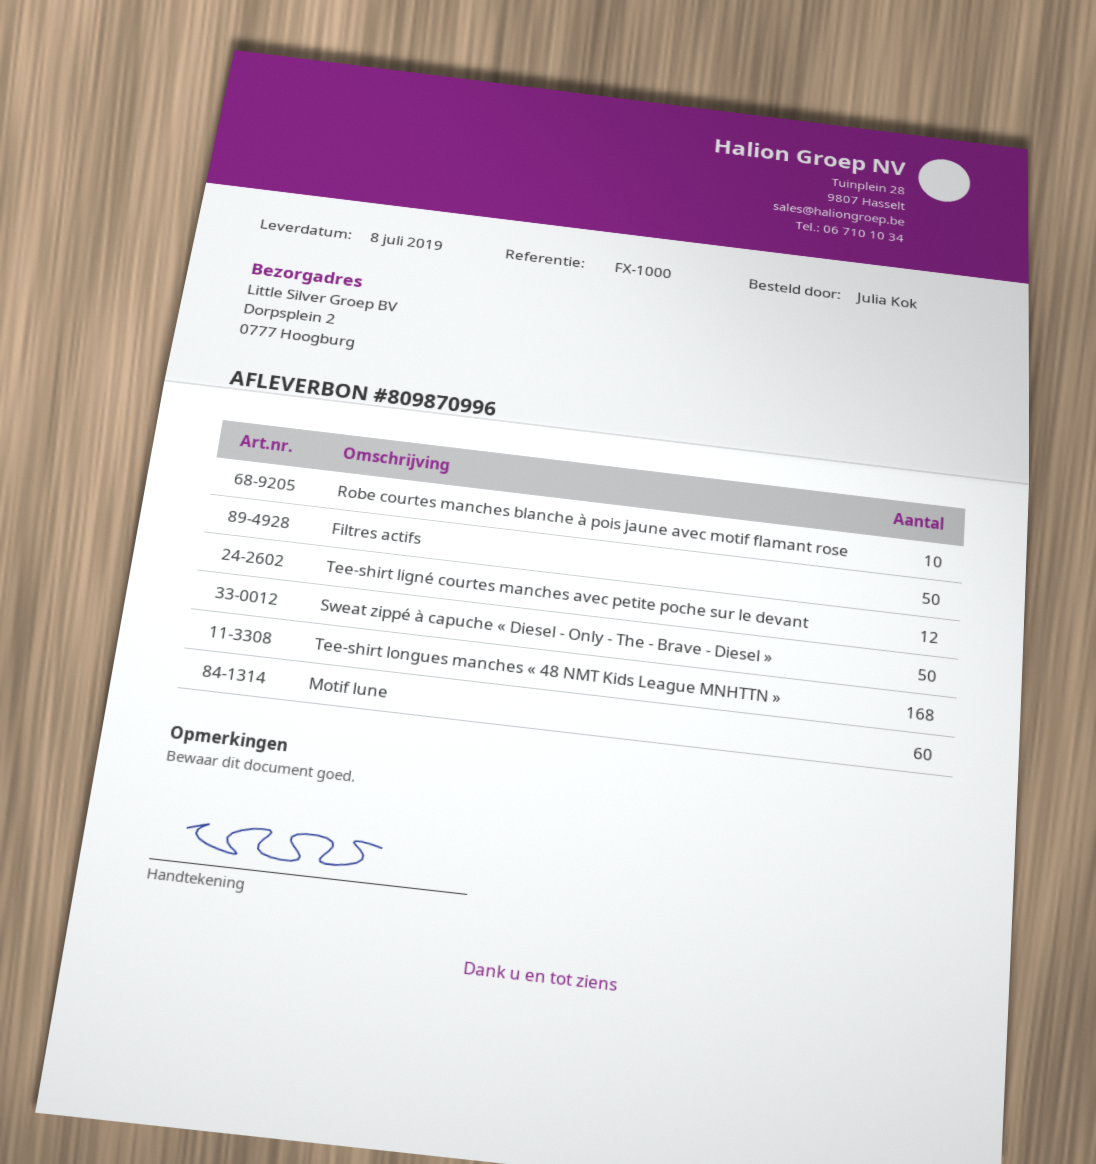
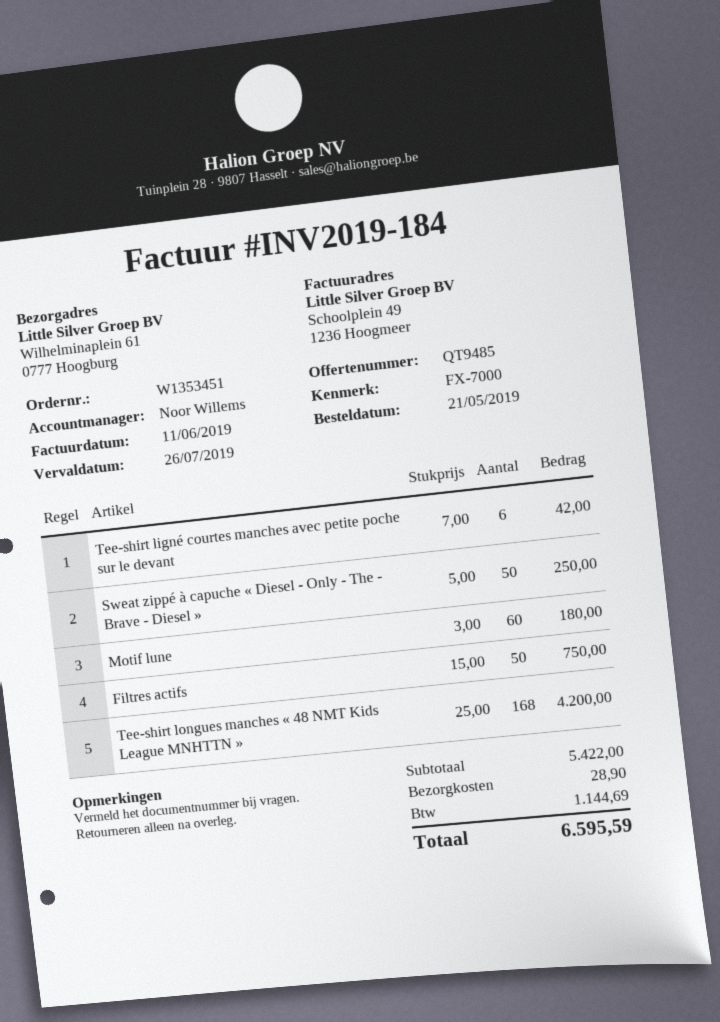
reference: FX-1000 -> FX-7000
ship to: Dorpsplein 2, 0777 Hoogburg -> Wilhelminaplein 61, 0777 Hoogburg
Robe courtes manches blanche à pois jaune avec motif flamant rose: 10 -> none
Tee-shirt ligné courtes manches avec petite poche sur le devant: 12 -> 6

